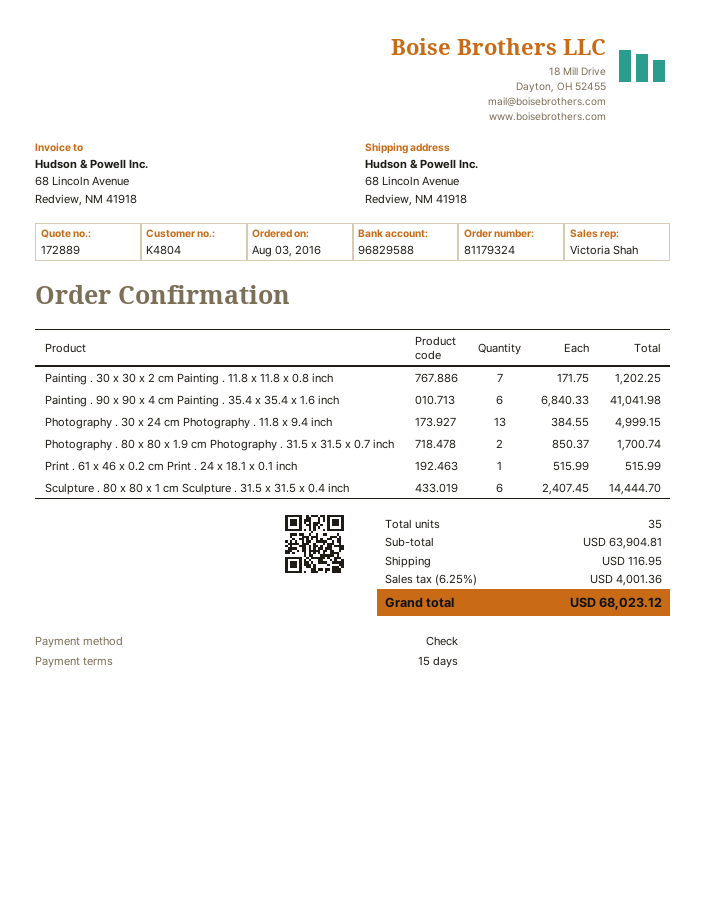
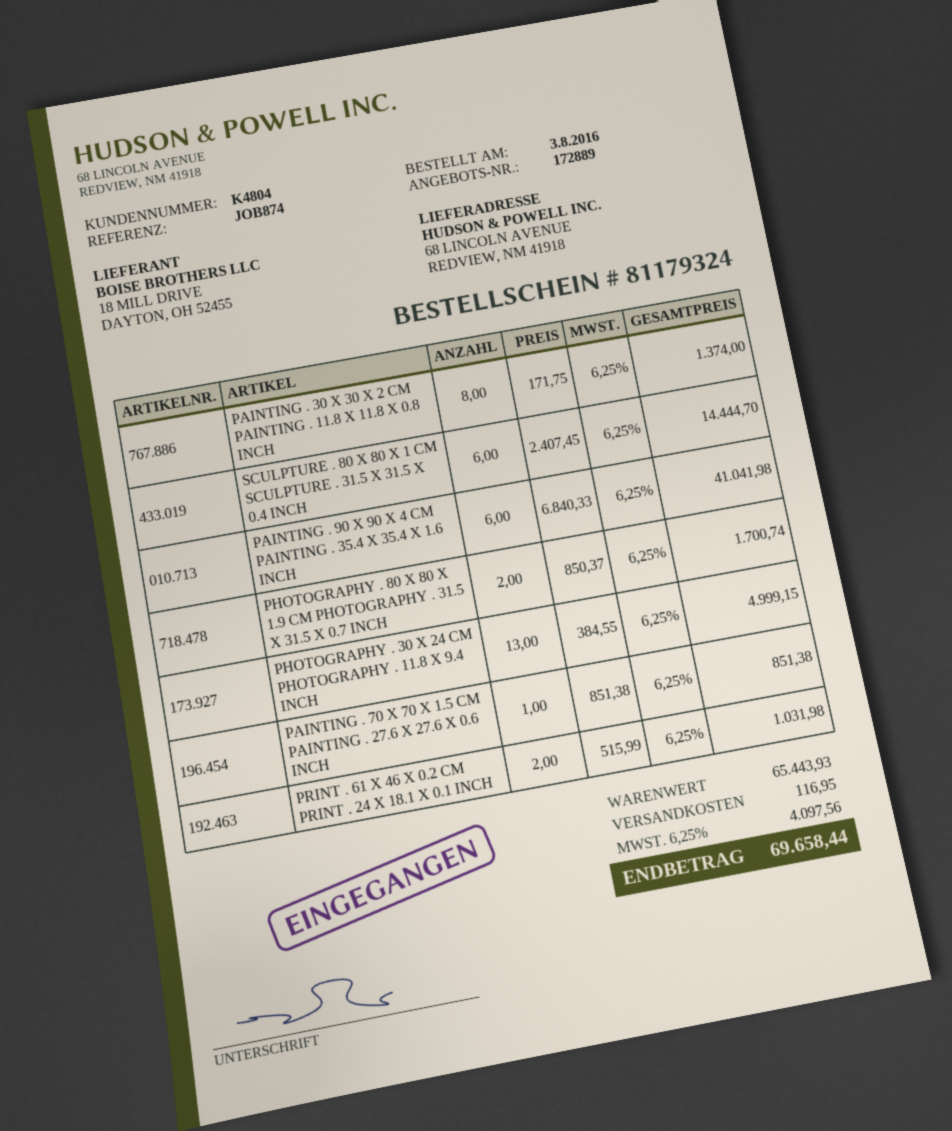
Painting . 30 x 30 x 2 cm Painting . 11.8 x 11.8 x 0.8 inch: 7 x 171.75 = 1202.25 -> 8 x 171.75 = 1374.00
Print . 61 x 46 x 0.2 cm Print . 24 x 18.1 x 0.1 inch: 1 x 515.99 = 515.99 -> 2 x 515.99 = 1031.98
PAINTING . 70 X 70 X 1.5 CM PAINTING . 27.6 X 27.6 X 0.6 INCH: none -> 1 x 851.38 = 851.38
subtotal: 63904.81 -> 65443.93
tax: 6.25% = 4001.36 -> 6.25% = 4097.56
total: 68023.12 -> 69658.44

